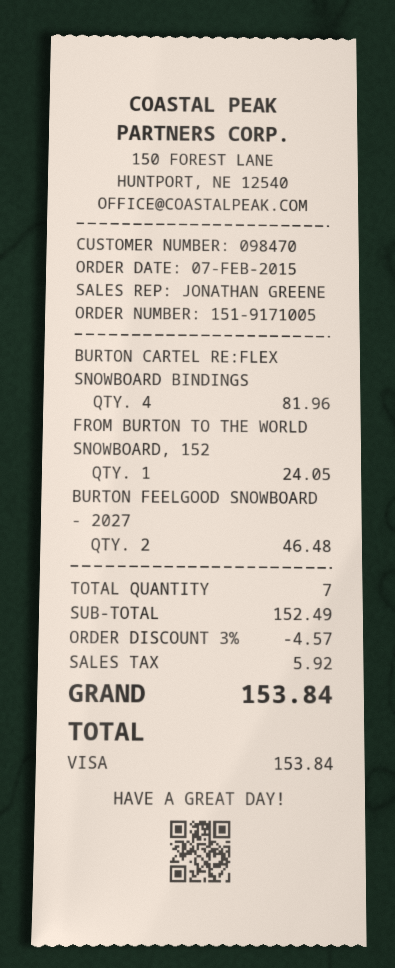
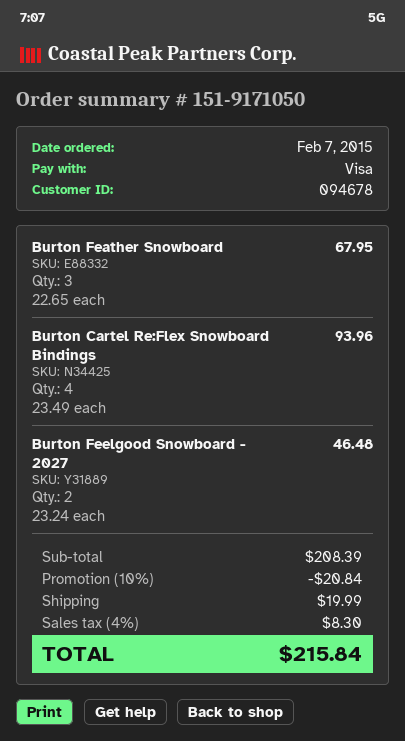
order number: 151-9171005 -> 151-9171050
customer number: 098470 -> 094678
BURTON CARTEL RE:FLEX SNOWBOARD BINDINGS: 4 for 81.96 -> 4 for 93.96
FROM BURTON TO THE WORLD SNOWBOARD, 152: 1 for 24.05 -> none
Burton Feather Snowboard: none -> 3 for 67.95
subtotal: 152.49 -> 208.39
discount: 3% = 4.57 -> 10% = 20.84
shipping: none -> 19.99
tax: 5.92 -> 8.30
total: 153.84 -> 215.84

